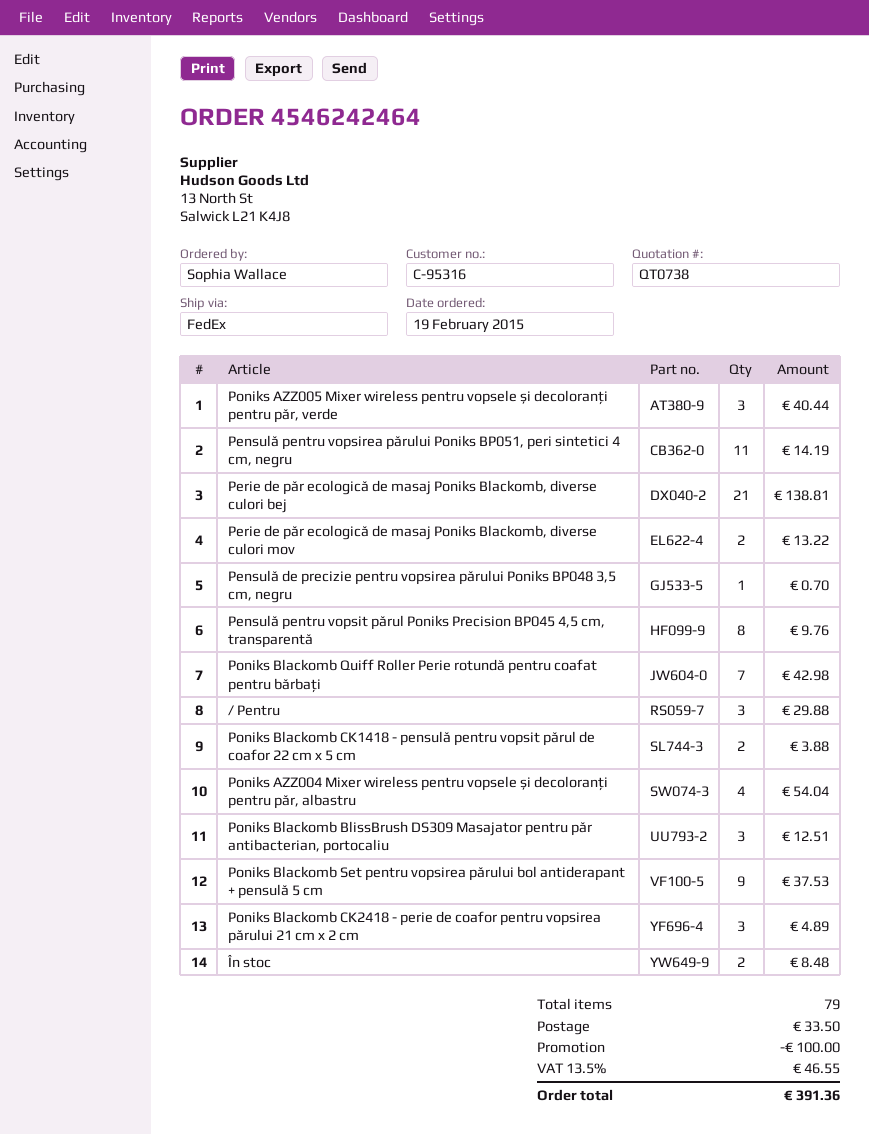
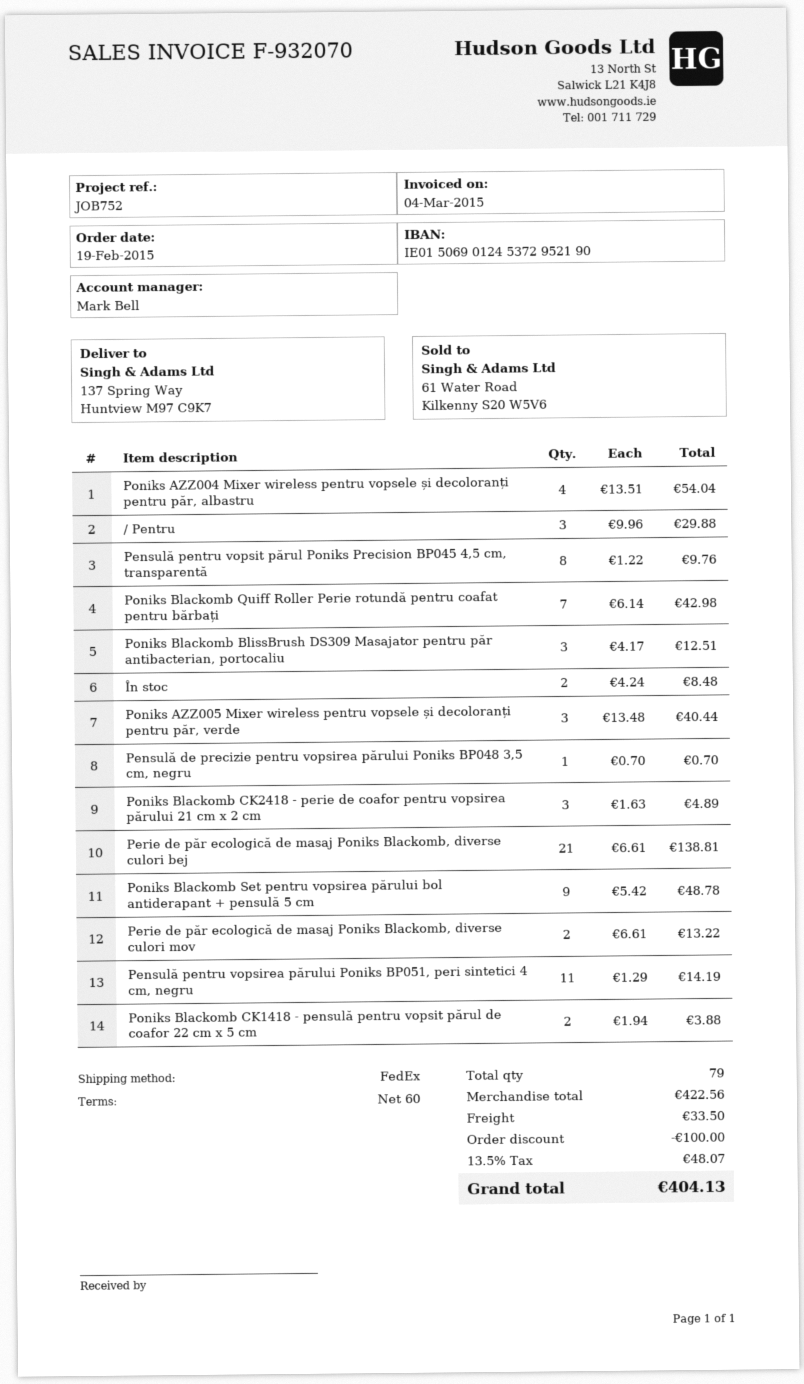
Poniks Blackomb Set pentru vopsirea părului bol antiderapant + pensulă 5 cm: 9 for 37.53 -> 9 for 48.78
tax: 13.5% = 46.55 -> 13.5% = 48.07
total: 391.36 -> 404.13

